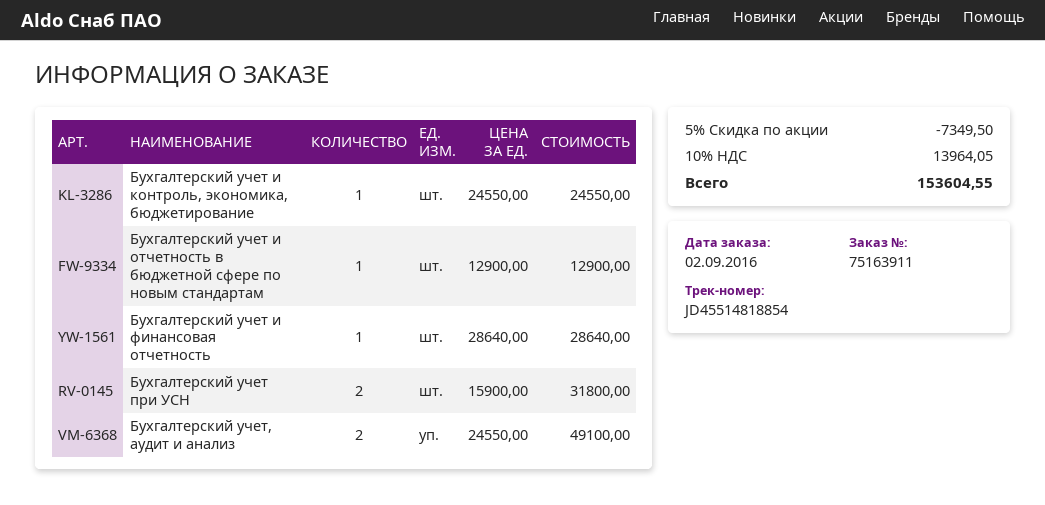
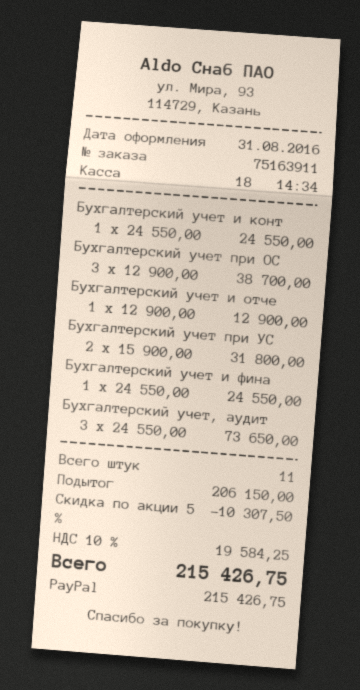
order date: 2016-09-02 -> 2016-08-31
Бухгалтерский учет и финансовая отчетность: 1 x 28640.00 = 28640.00 -> 1 x 24550.00 = 24550.00
Бухгалтерский учет, аудит и анализ: 2 x 24550.00 = 49100.00 -> 3 x 24550.00 = 73650.00
Бухгалтерский учет при ОС: none -> 3 x 12900.00 = 38700.00
discount: 5% = 7349.50 -> 5% = 10307.50
tax: 10% = 13964.05 -> 10% = 19584.25
total: 153604.55 -> 215426.75

